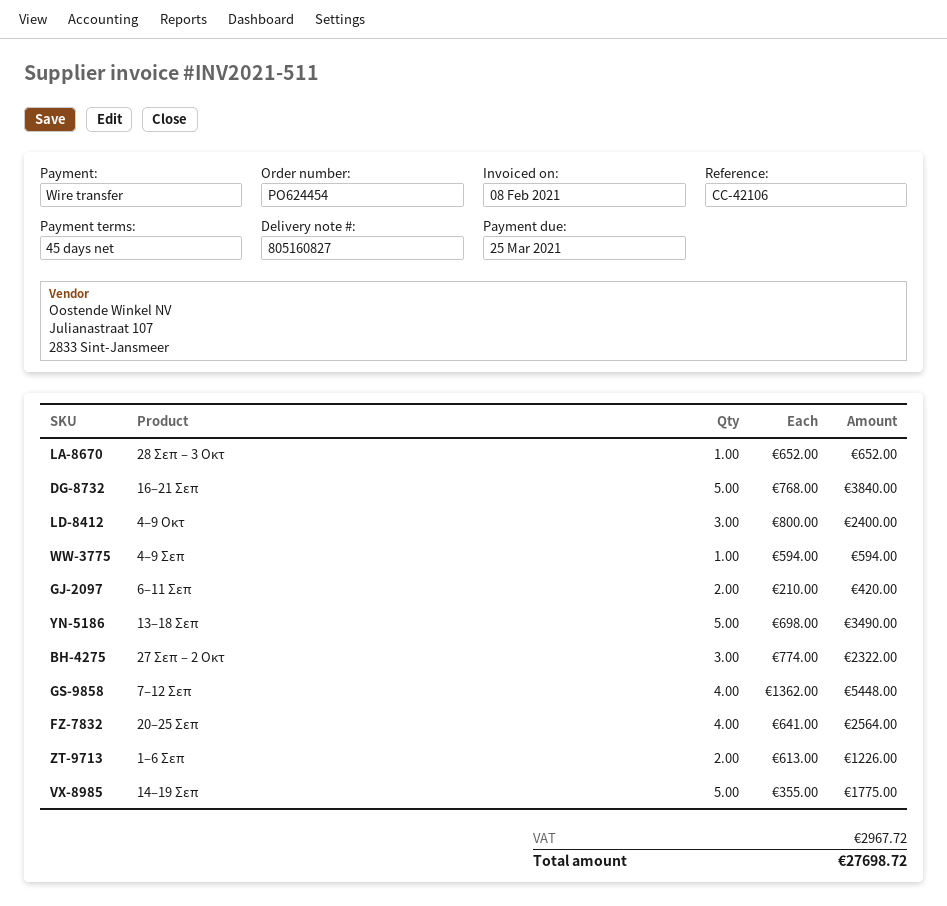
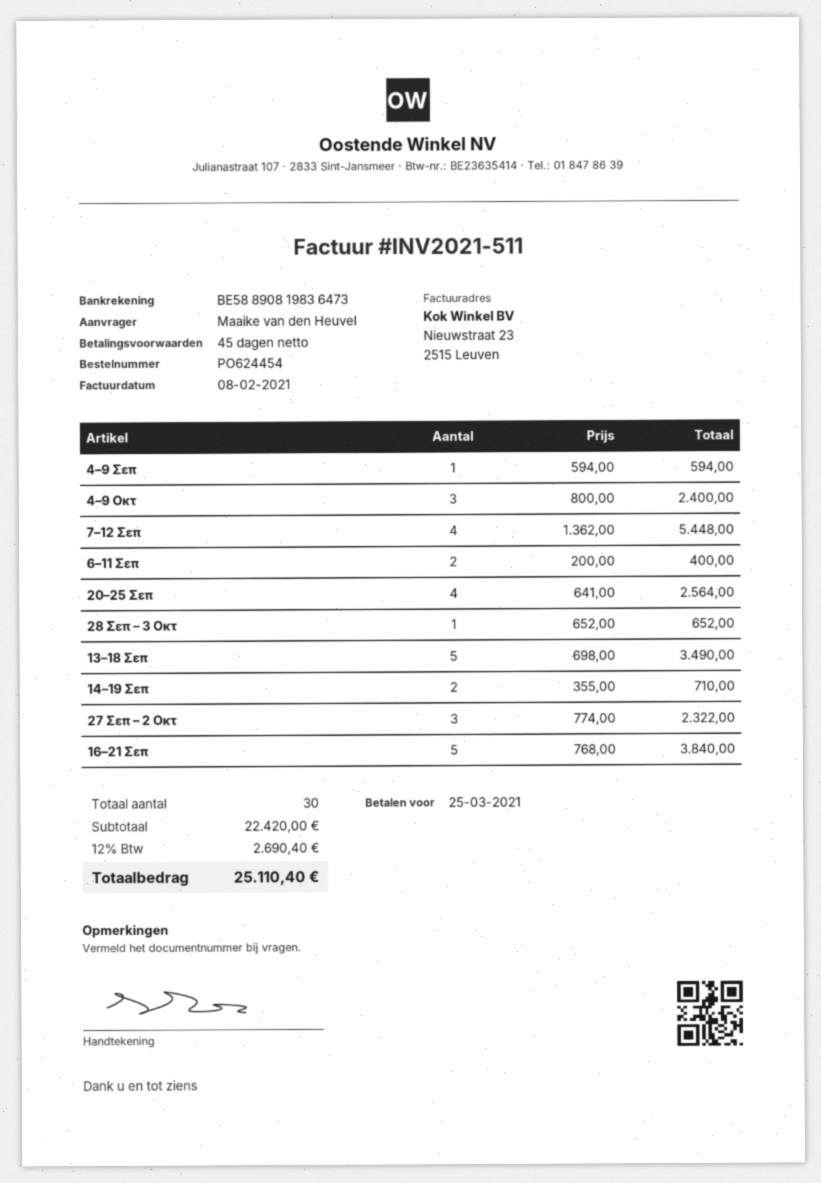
6–11 Σεπ: 2 x 210.00 = 420.00 -> 2 x 200.00 = 400.00
1–6 Σεπ: 2 x 613.00 = 1226.00 -> none
14–19 Σεπ: 5 x 355.00 = 1775.00 -> 2 x 355.00 = 710.00
tax: 2967.72 -> 2690.40
total: 27698.72 -> 25110.40

